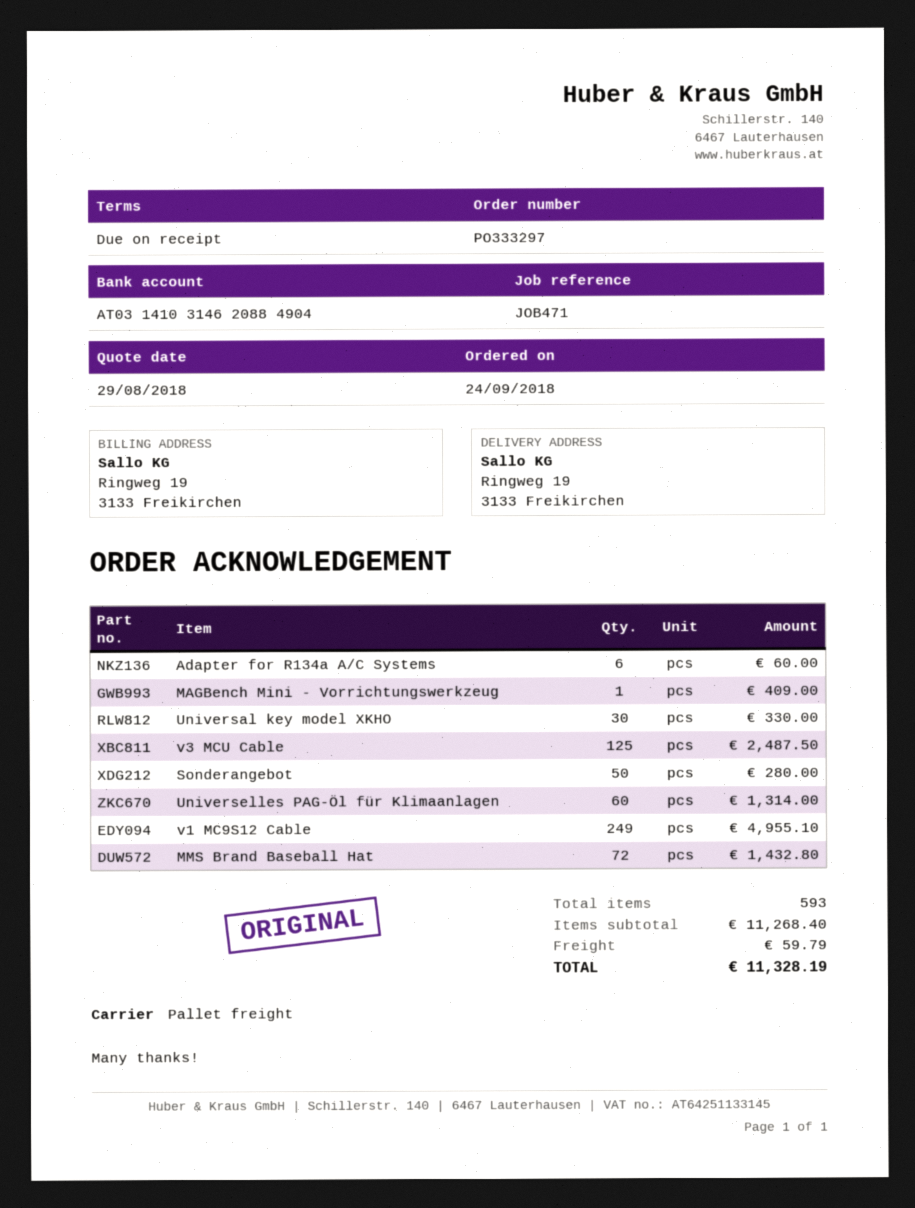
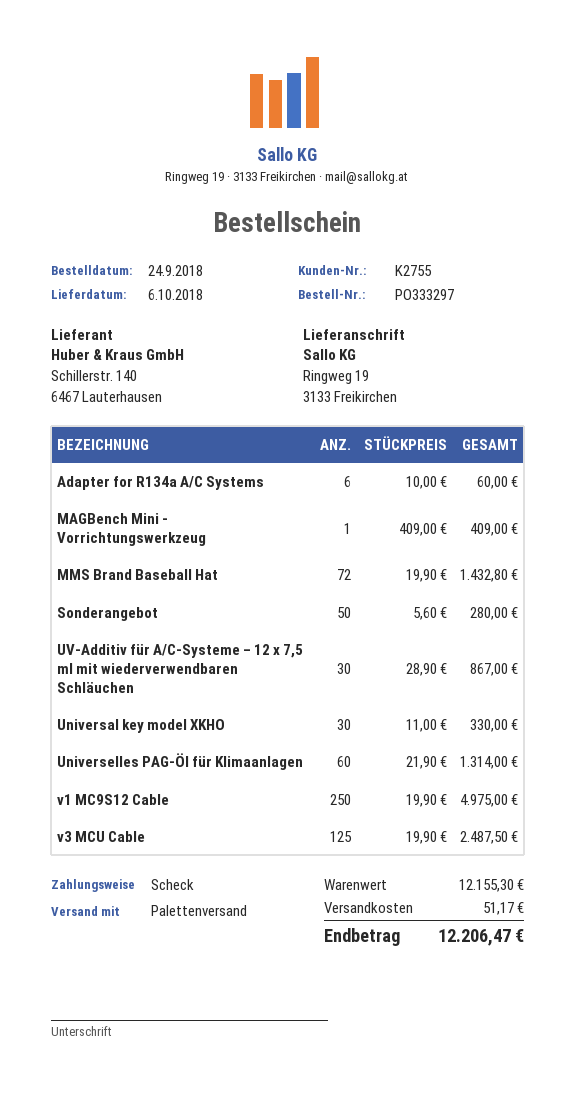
v1 MC9S12 Cable: 249 for 4955.10 -> 250 for 4975.00
UV-Additiv für A/C-Systeme – 12 x 7,5 ml mit wiederverwendbaren Schläuchen: none -> 30 for 867.00
subtotal: 11268.40 -> 12155.30
shipping: 59.79 -> 51.17
total: 11328.19 -> 12206.47

